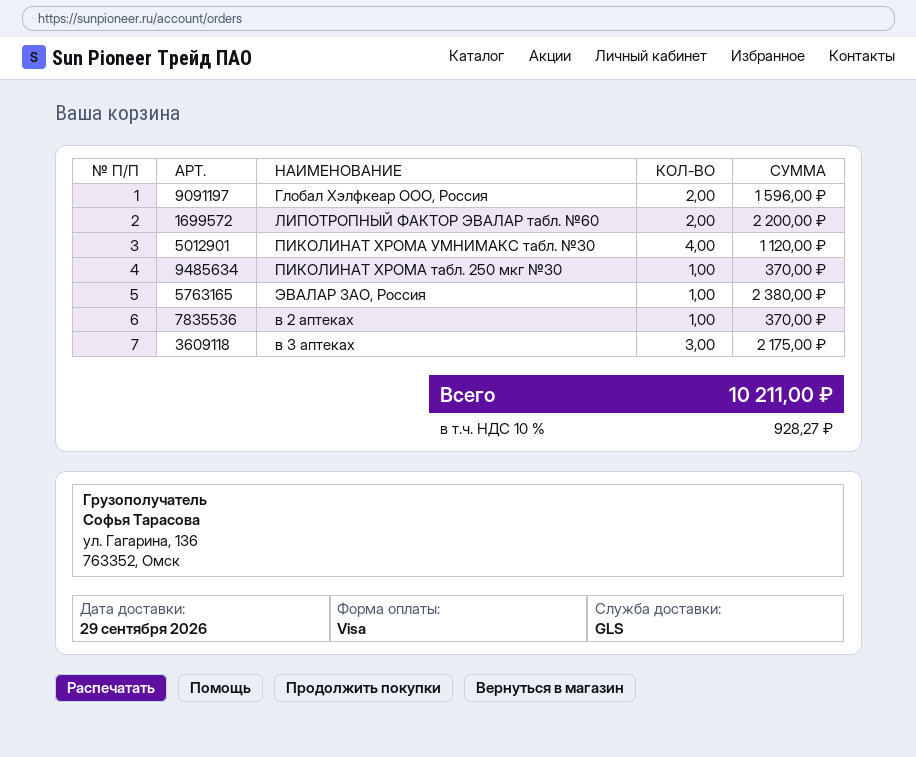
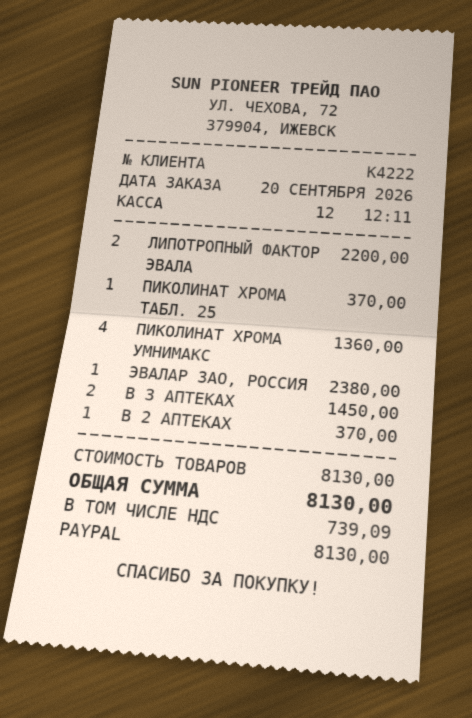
payment method: Visa -> PayPal
Глобал Хэлфкеар ООО, Россия: 2 for 1596.00 -> none
ПИКОЛИНАТ ХРОМА УМНИМАКС табл. №30: 4 for 1120.00 -> 4 for 1360.00
в 3 аптеках: 3 for 2175.00 -> 2 for 1450.00
tax: 928.27 -> 739.09
total: 10211.00 -> 8130.00

